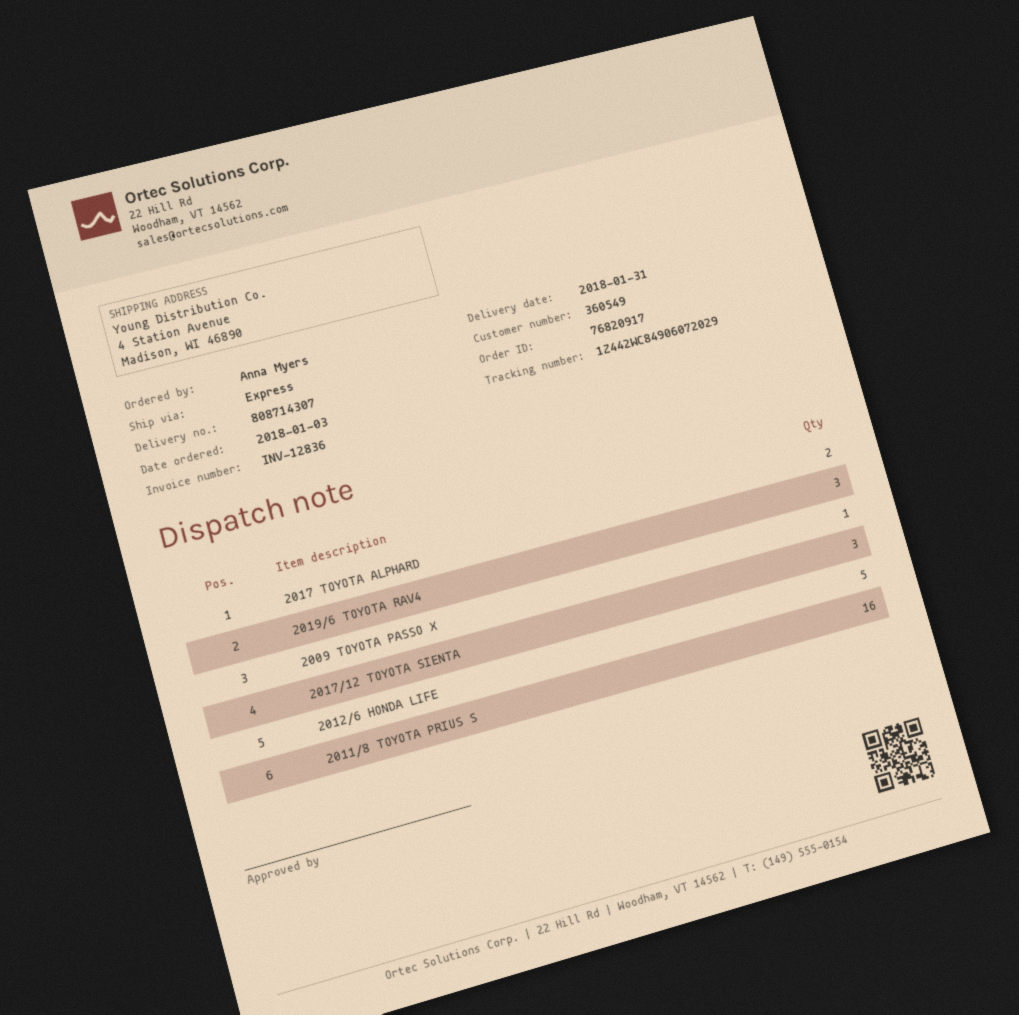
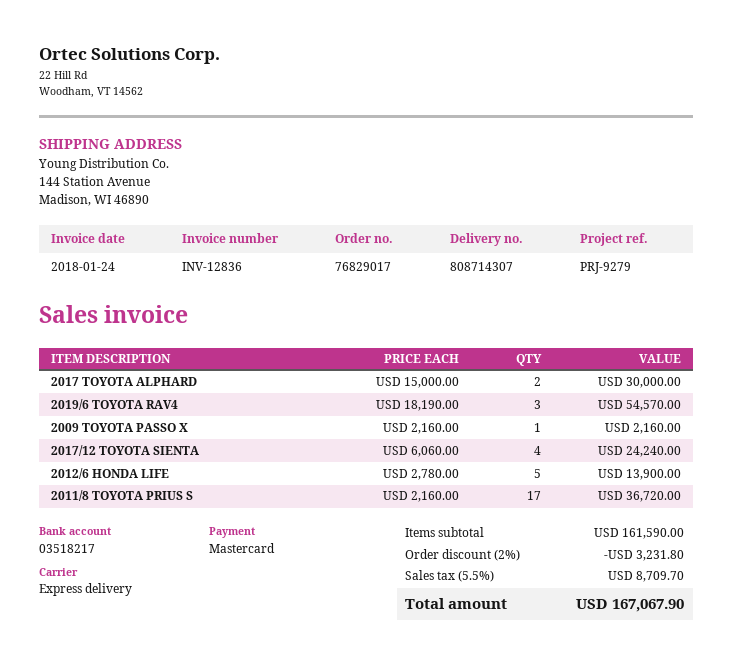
order number: 76820917 -> 76829017
ship to: 4 Station Avenue, Madison, WI 46890 -> 144 Station Avenue, Madison, WI 46890
2017/12 TOYOTA SIENTA: 3 -> 4
2011/8 TOYOTA PRIUS S: 16 -> 17

